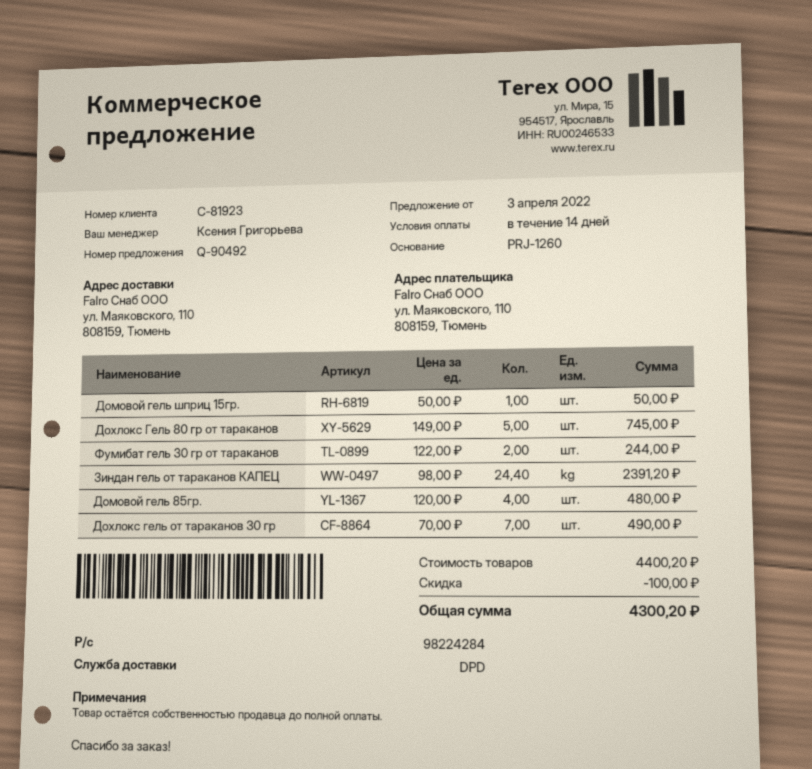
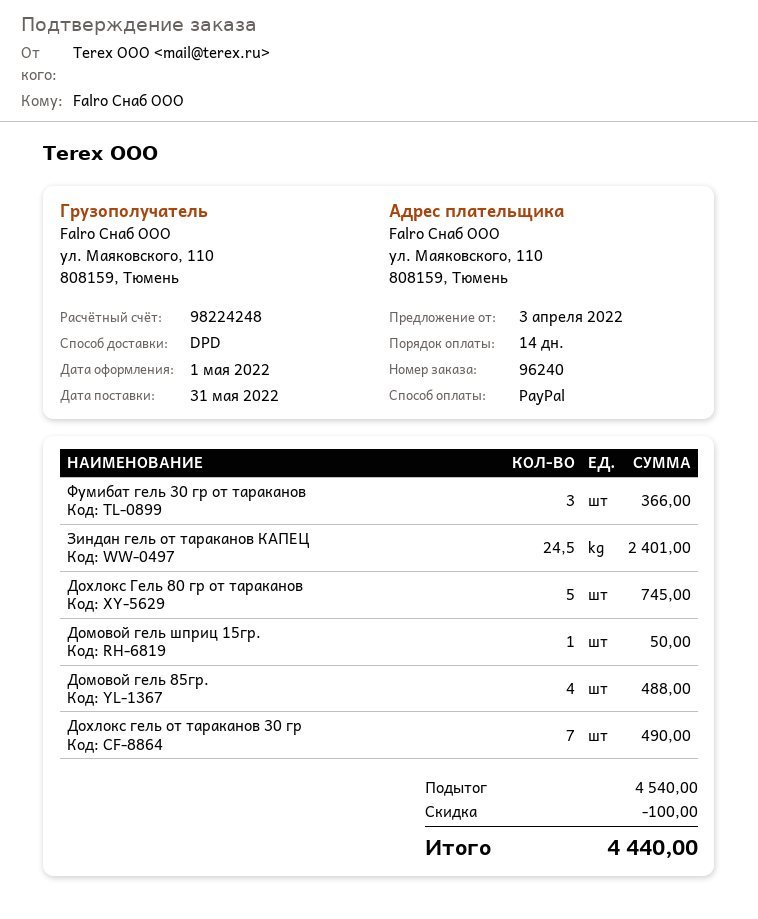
bank account: 98224284 -> 98224248
Фумибат гель 30 гр от тараканов: 2 for 244.00 -> 3 for 366.00
Зиндан гель от тараканов КАПЕЦ: 24.4 for 2391.20 -> 24.5 for 2401.00
Домовой гель 85гр.: 4 for 480.00 -> 4 for 488.00
subtotal: 4400.20 -> 4540.00
total: 4300.20 -> 4440.00

